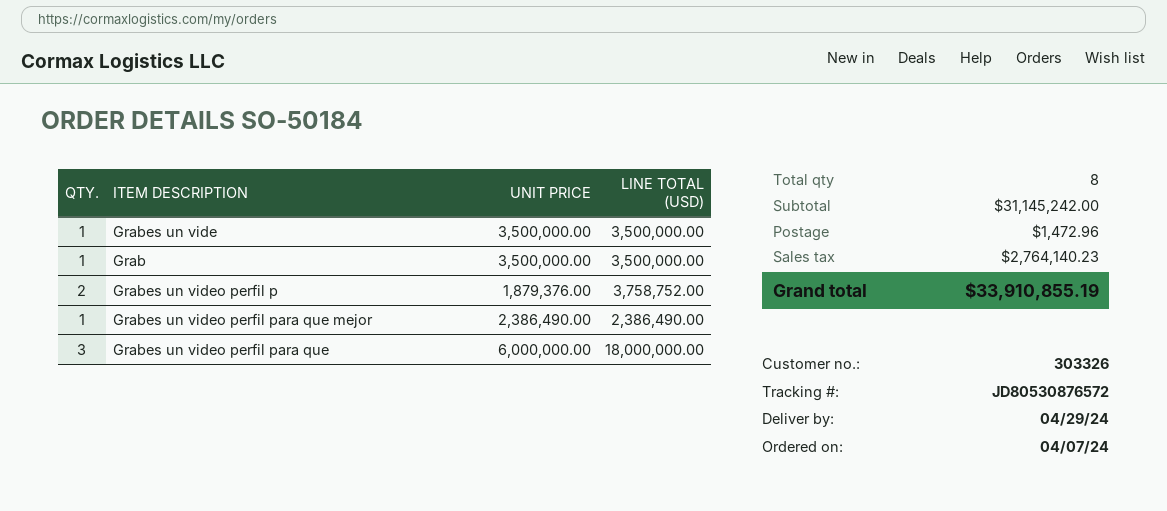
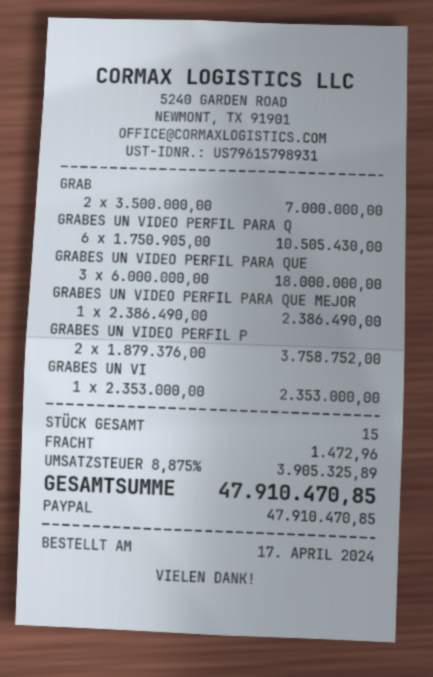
order date: 2024-04-07 -> 2024-04-17
Grabes un vide: 1 x 3500000.00 = 3500000.00 -> none
Grab: 1 x 3500000.00 = 3500000.00 -> 2 x 3500000.00 = 7000000.00
GRABES UN VIDEO PERFIL PARA Q: none -> 6 x 1750905.00 = 10505430.00
GRABES UN VI: none -> 1 x 2353000.00 = 2353000.00
total quantity: 8 -> 15
tax: 2764140.23 -> 3905325.89
total: 33910855.19 -> 47910470.85

